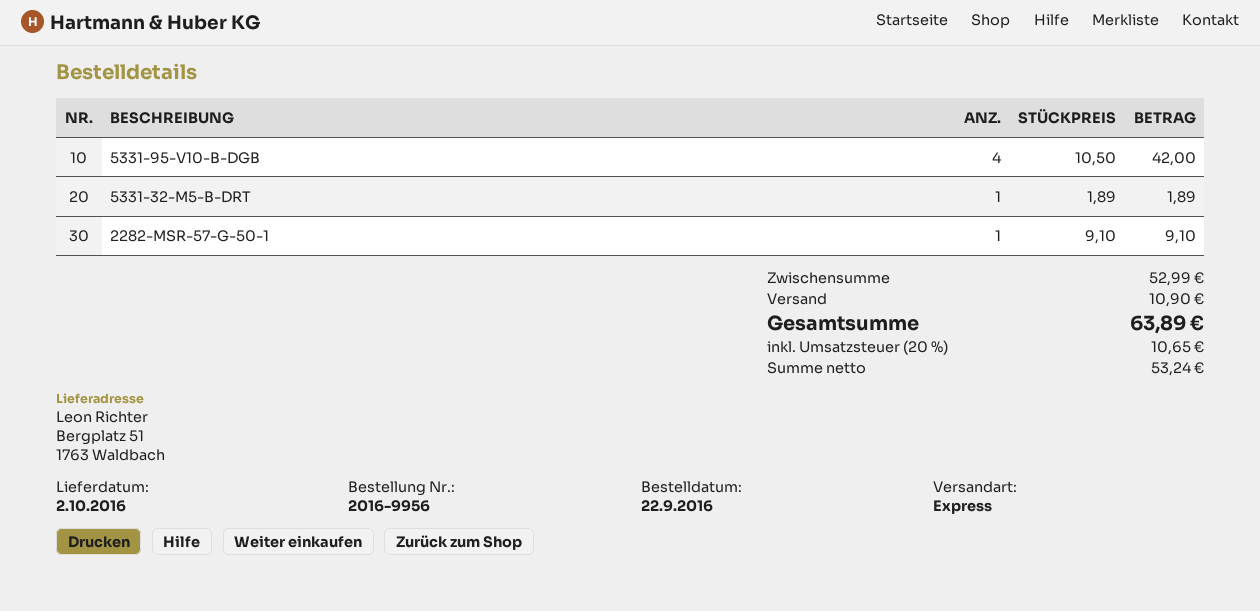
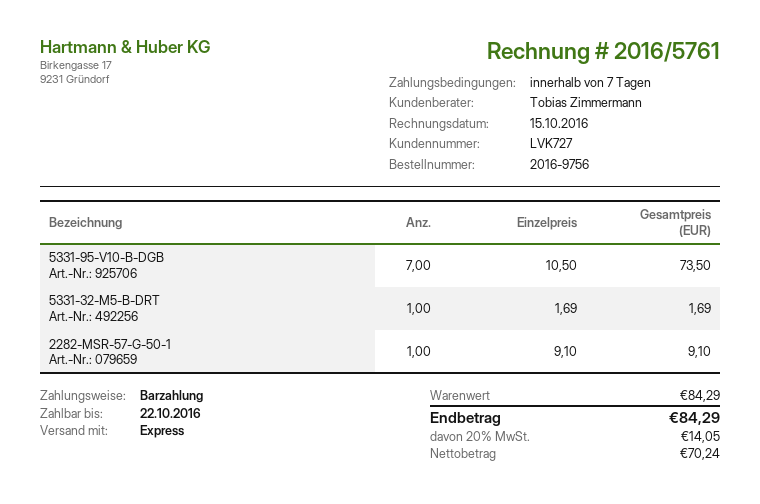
order number: 2016-9956 -> 2016-9756
5331-95-V10-B-DGB: 4 x 10.50 = 42.00 -> 7 x 10.50 = 73.50
5331-32-M5-B-DRT: 1 x 1.89 = 1.89 -> 1 x 1.69 = 1.69
subtotal: 52.99 -> 84.29
shipping: 10.90 -> none
net: 53.24 -> 70.24
tax: 20% = 10.65 -> 20% = 14.05
total: 63.89 -> 84.29

